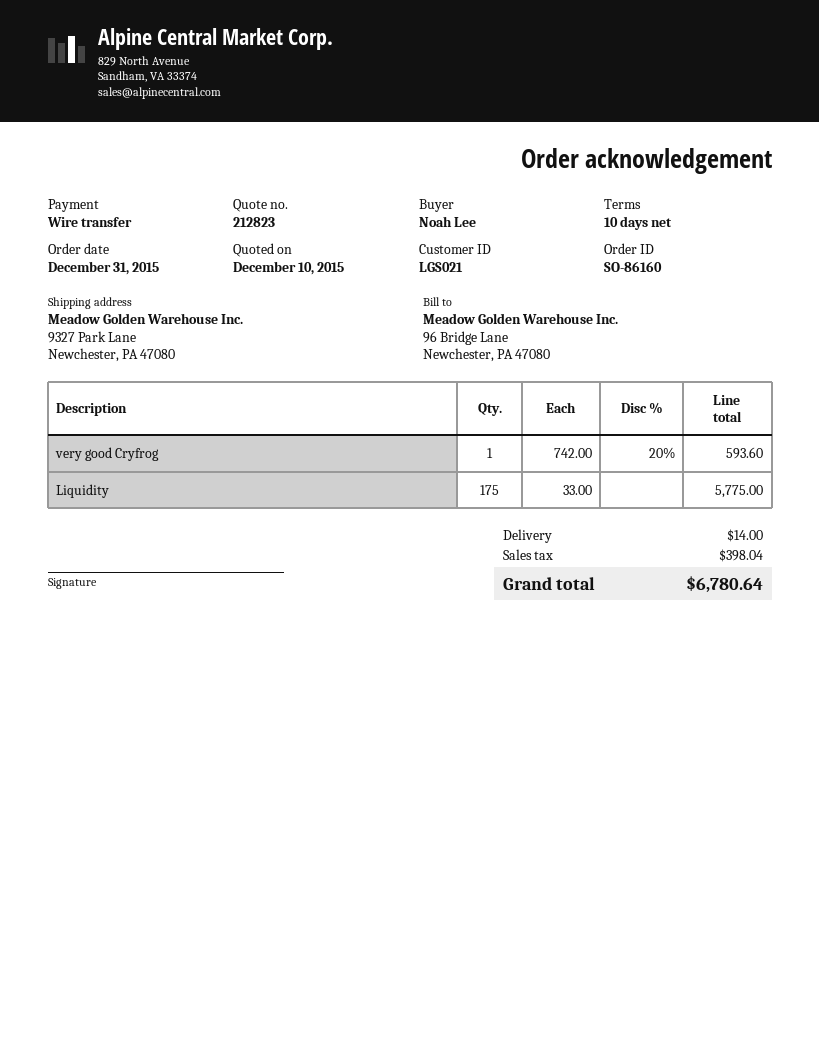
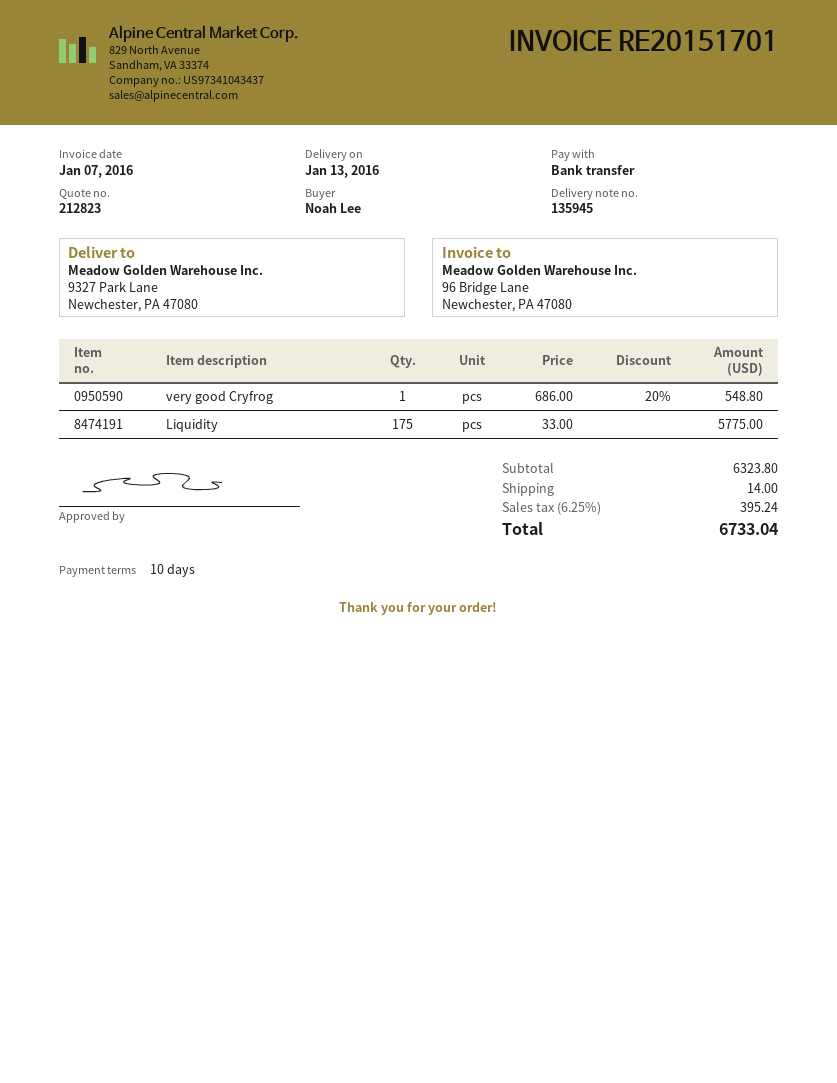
very good Cryfrog: 1 x 742.00 - 20% = 593.60 -> 1 x 686.00 - 20% = 548.80
tax: 398.04 -> 395.24
total: 6780.64 -> 6733.04

